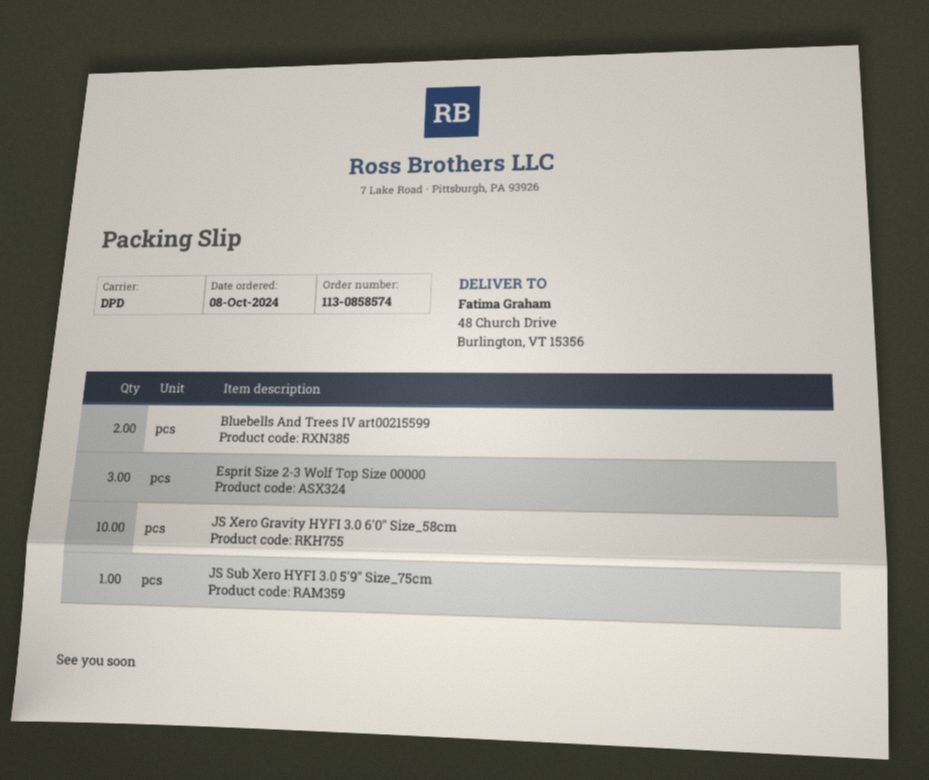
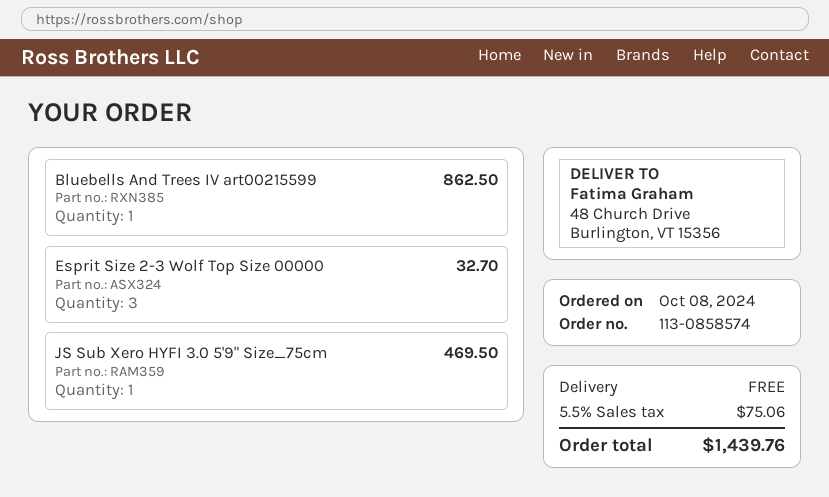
Bluebells And Trees IV art00215599: 2 -> 1
JS Xero Gravity HYFI 3.0 6'0" Size_58cm: 10 -> none

